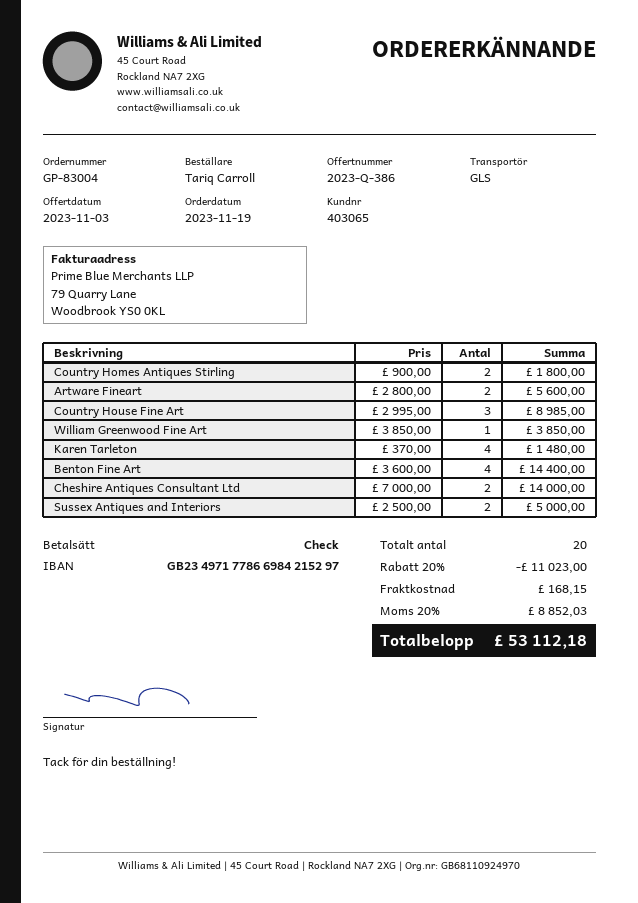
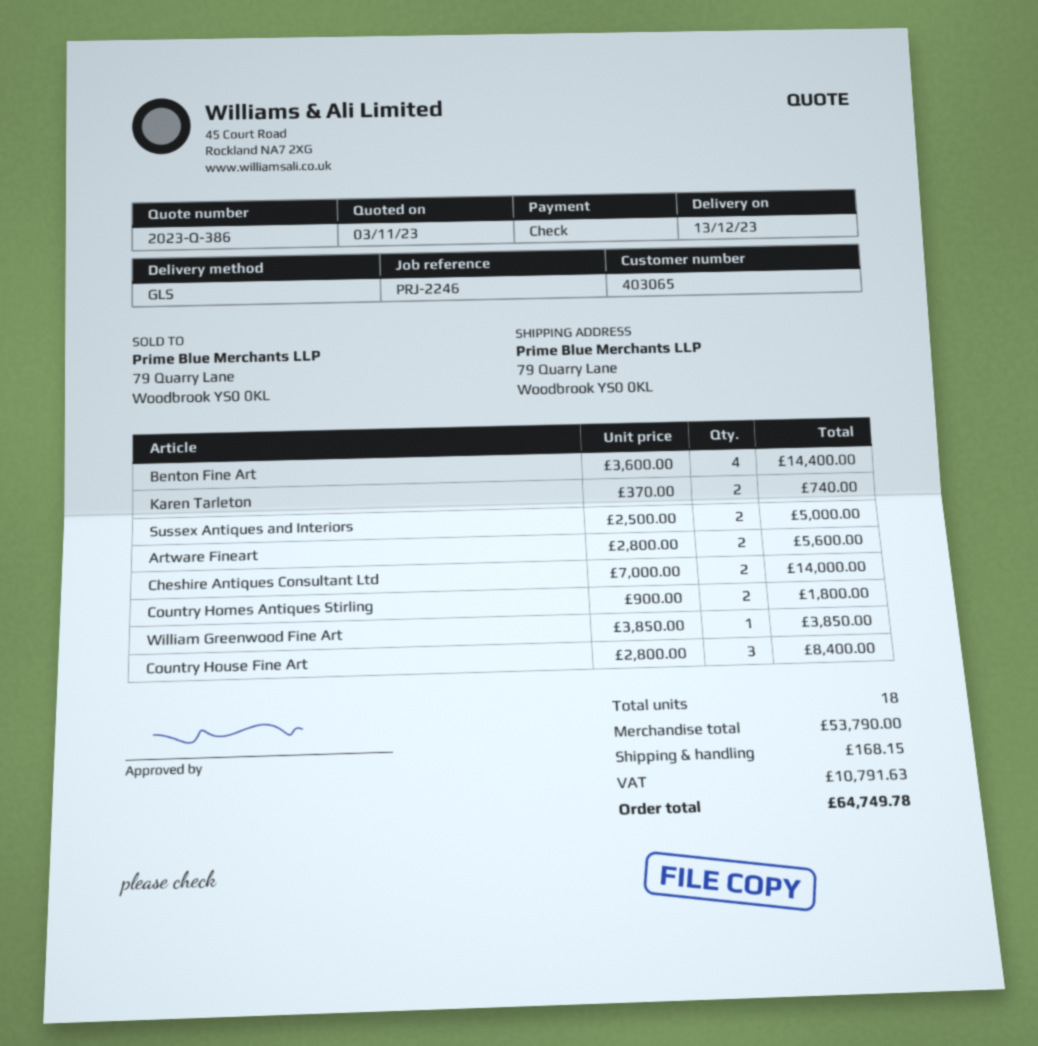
Country House Fine Art: 3 x 2995.00 = 8985.00 -> 3 x 2800.00 = 8400.00
Karen Tarleton: 4 x 370.00 = 1480.00 -> 2 x 370.00 = 740.00
total quantity: 20 -> 18
discount: 20% = 11023.00 -> none
tax: 8852.03 -> 10791.63
total: 53112.18 -> 64749.78

